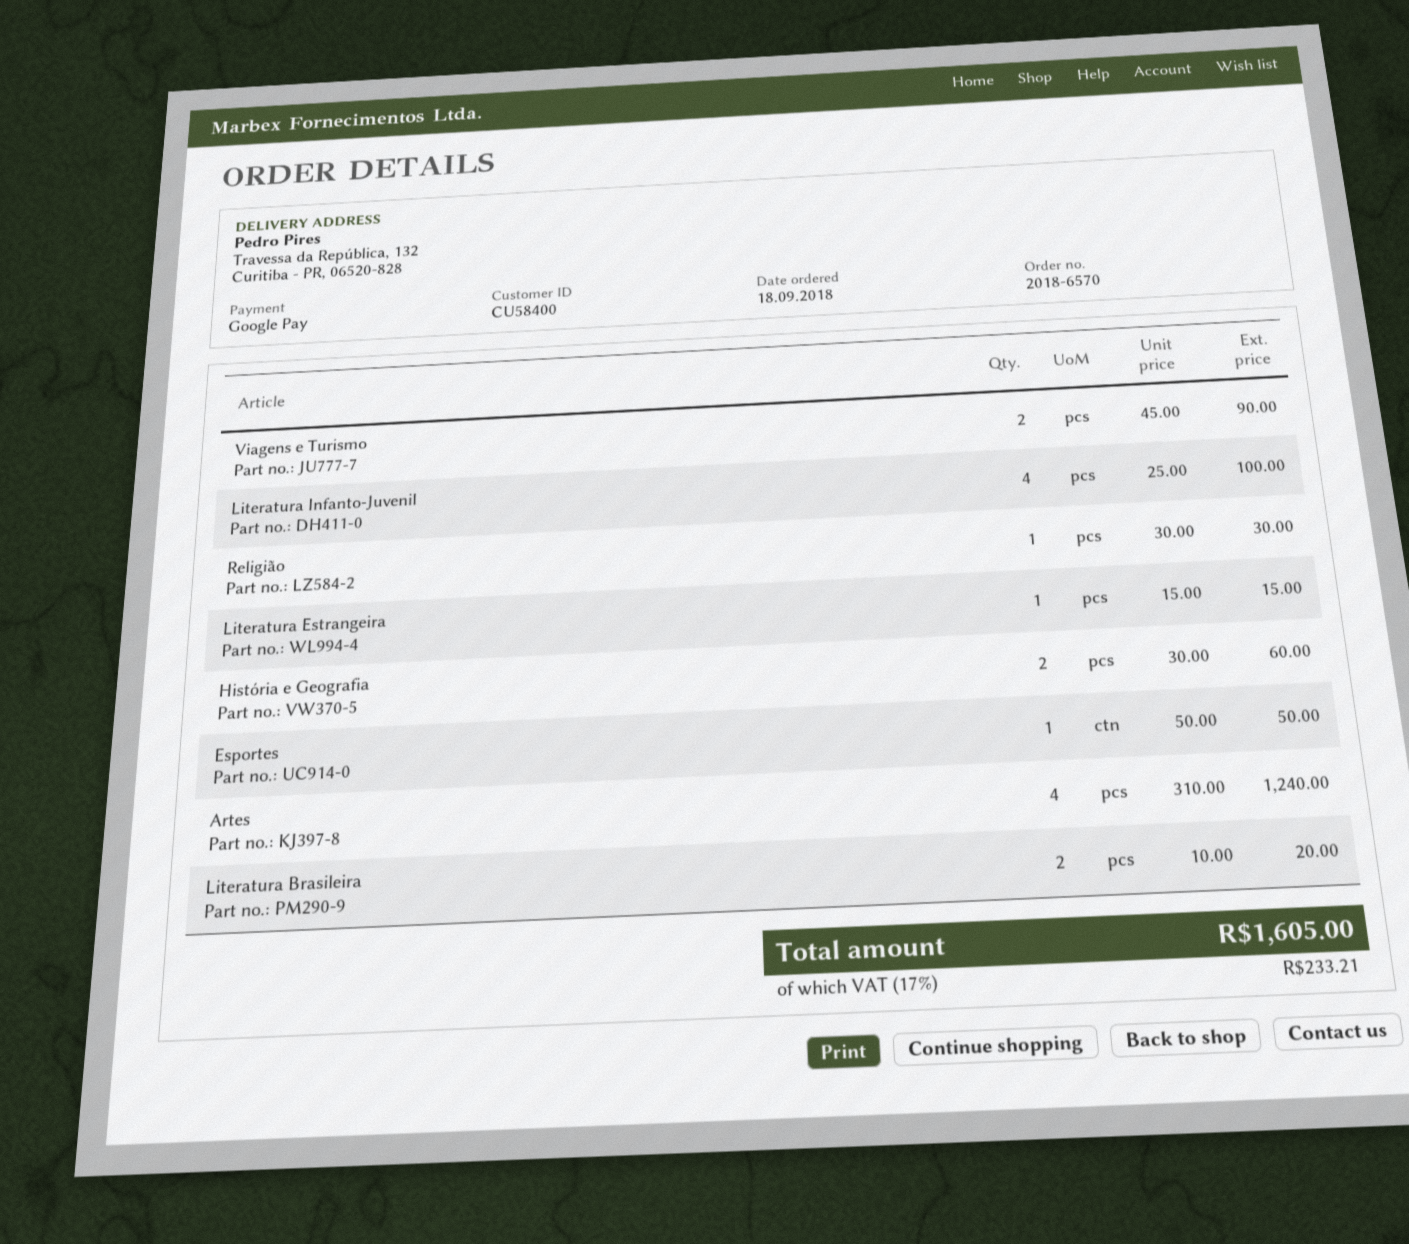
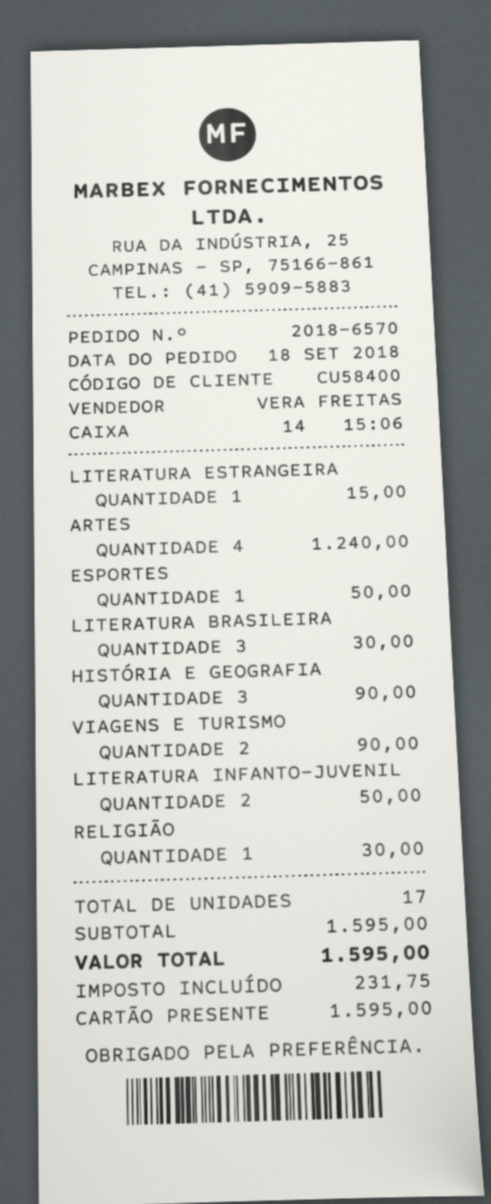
payment method: Google Pay -> gift card
Literatura Infanto-Juvenil: 4 for 100.00 -> 2 for 50.00
História e Geografia: 2 for 60.00 -> 3 for 90.00
Literatura Brasileira: 2 for 20.00 -> 3 for 30.00
tax: 233.21 -> 231.75
total: 1605.00 -> 1595.00

